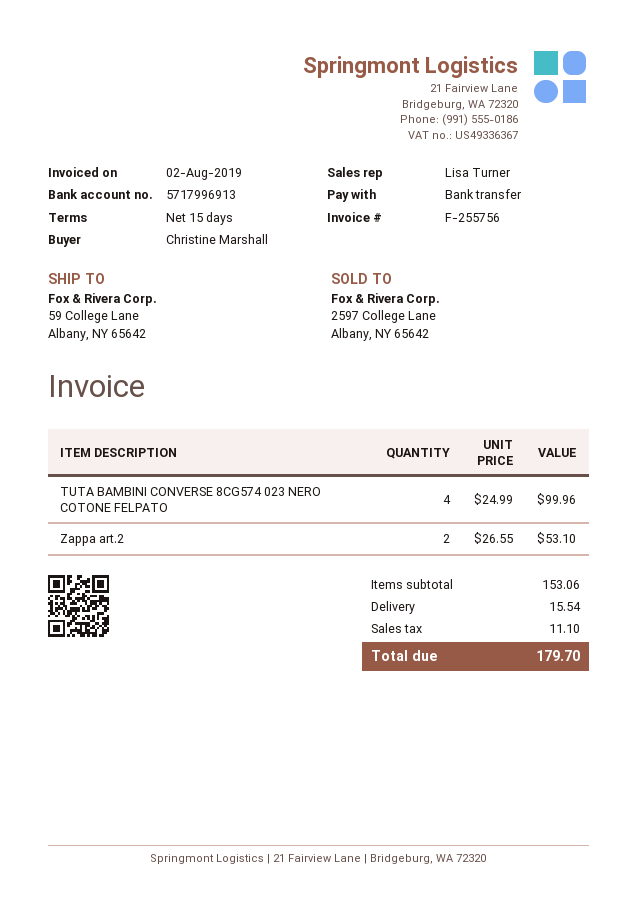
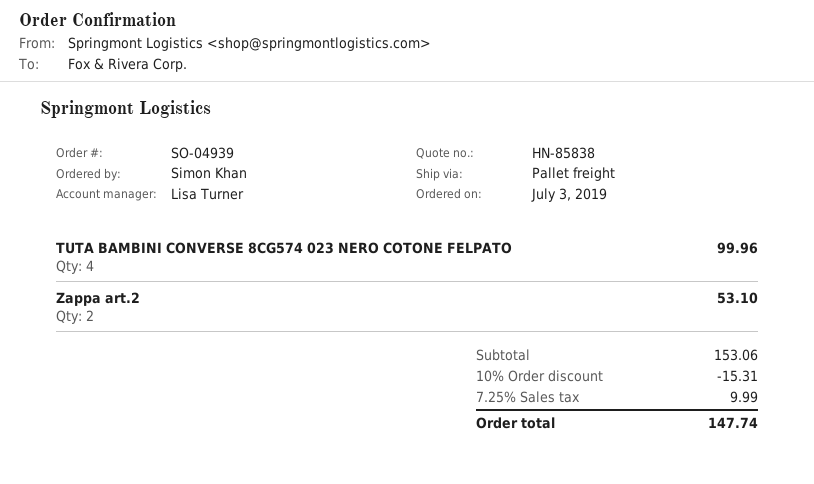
ordered by: Christine Marshall -> Simon Khan
discount: none -> 10% = 15.31
shipping: 15.54 -> none
tax: 11.10 -> 9.99
total: 179.70 -> 147.74

